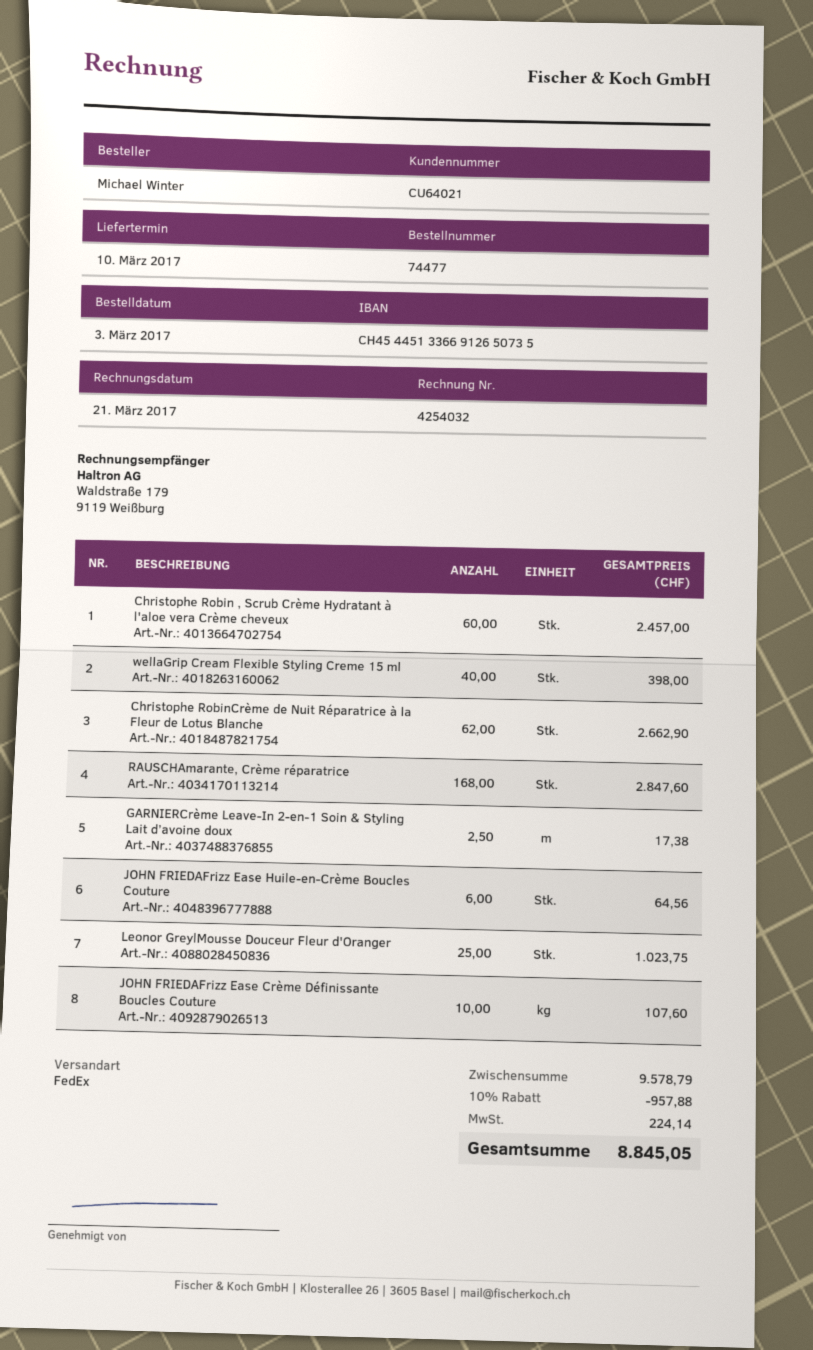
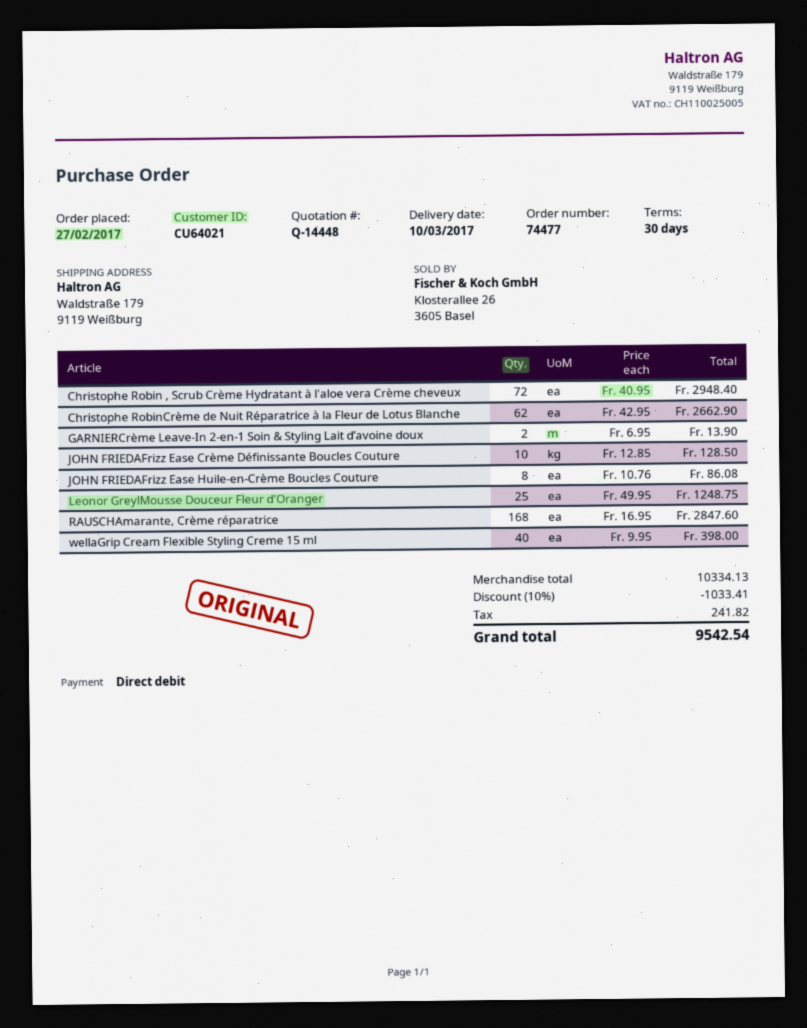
order date: 2017-03-03 -> 2017-02-27
Christophe Robin , Scrub Crème Hydratant à l'aloe vera Crème cheveux: 60 for 2457.00 -> 72 for 2948.40
GARNIERCrème Leave-In 2-en-1 Soin & Styling Lait d’avoine doux: 2.5 for 17.38 -> 2 for 13.90
JOHN FRIEDAFrizz Ease Huile-en-Crème Boucles Couture: 6 for 64.56 -> 8 for 86.08
Leonor GreylMousse Douceur Fleur d'Oranger: 25 for 1023.75 -> 25 for 1248.75
JOHN FRIEDAFrizz Ease Crème Définissante Boucles Couture: 10 for 107.60 -> 10 for 128.50
subtotal: 9578.79 -> 10334.13
discount: 10% = 957.88 -> 10% = 1033.41
tax: 224.14 -> 241.82
total: 8845.05 -> 9542.54

